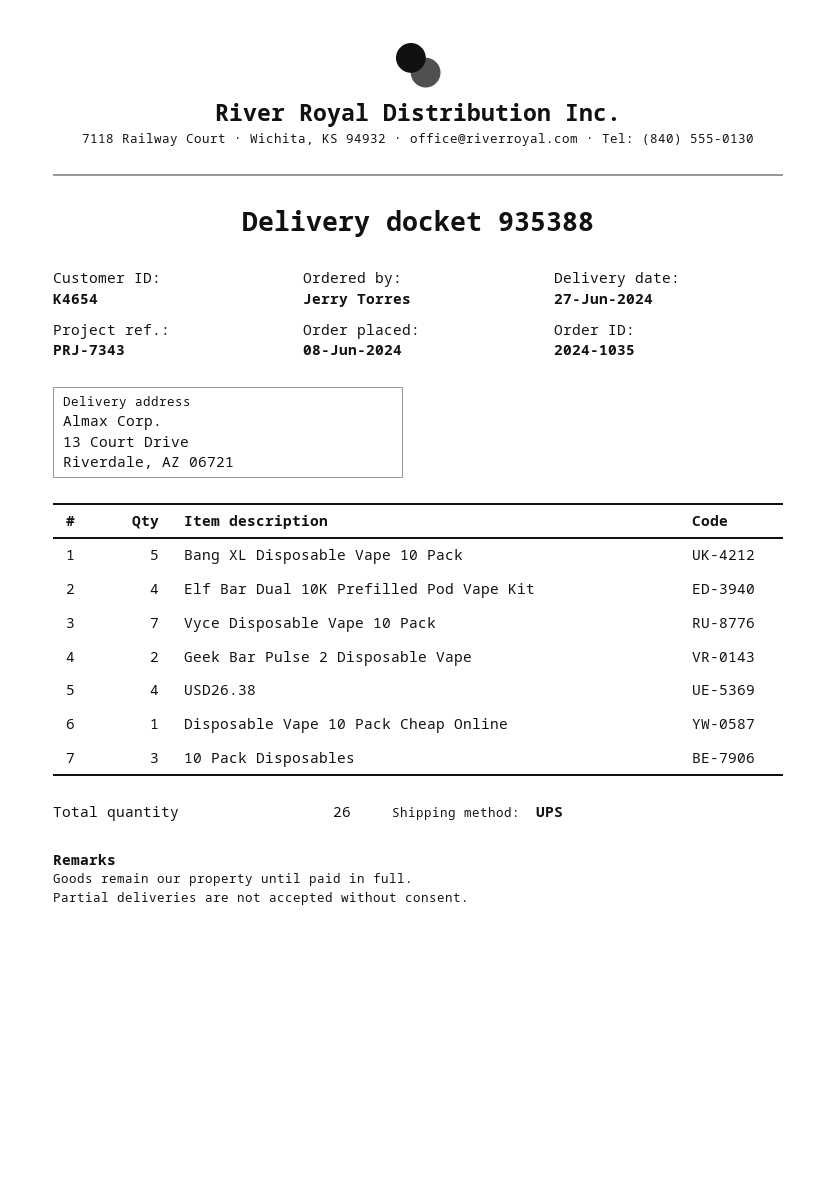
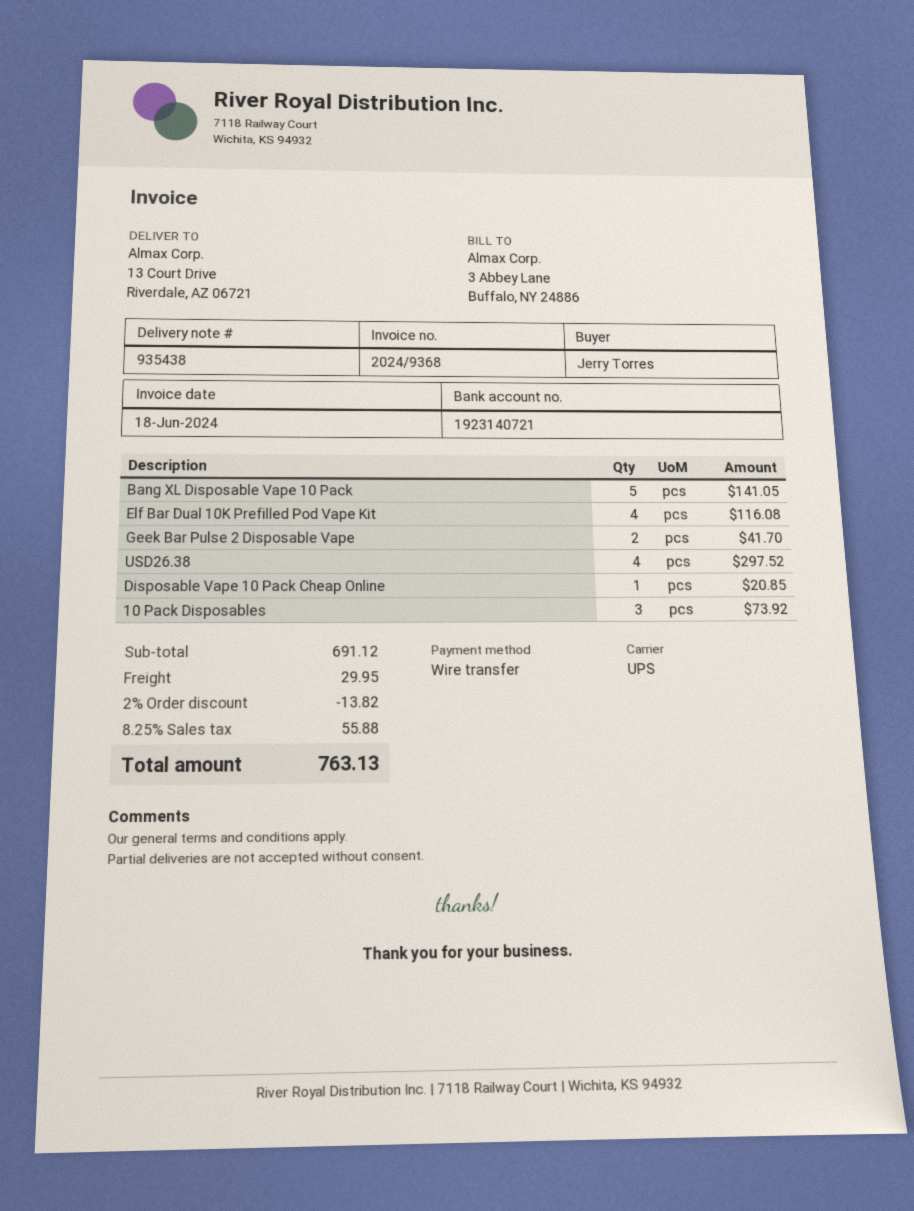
delivery note number: 935388 -> 935438
Vyce Disposable Vape 10 Pack: 7 -> none

